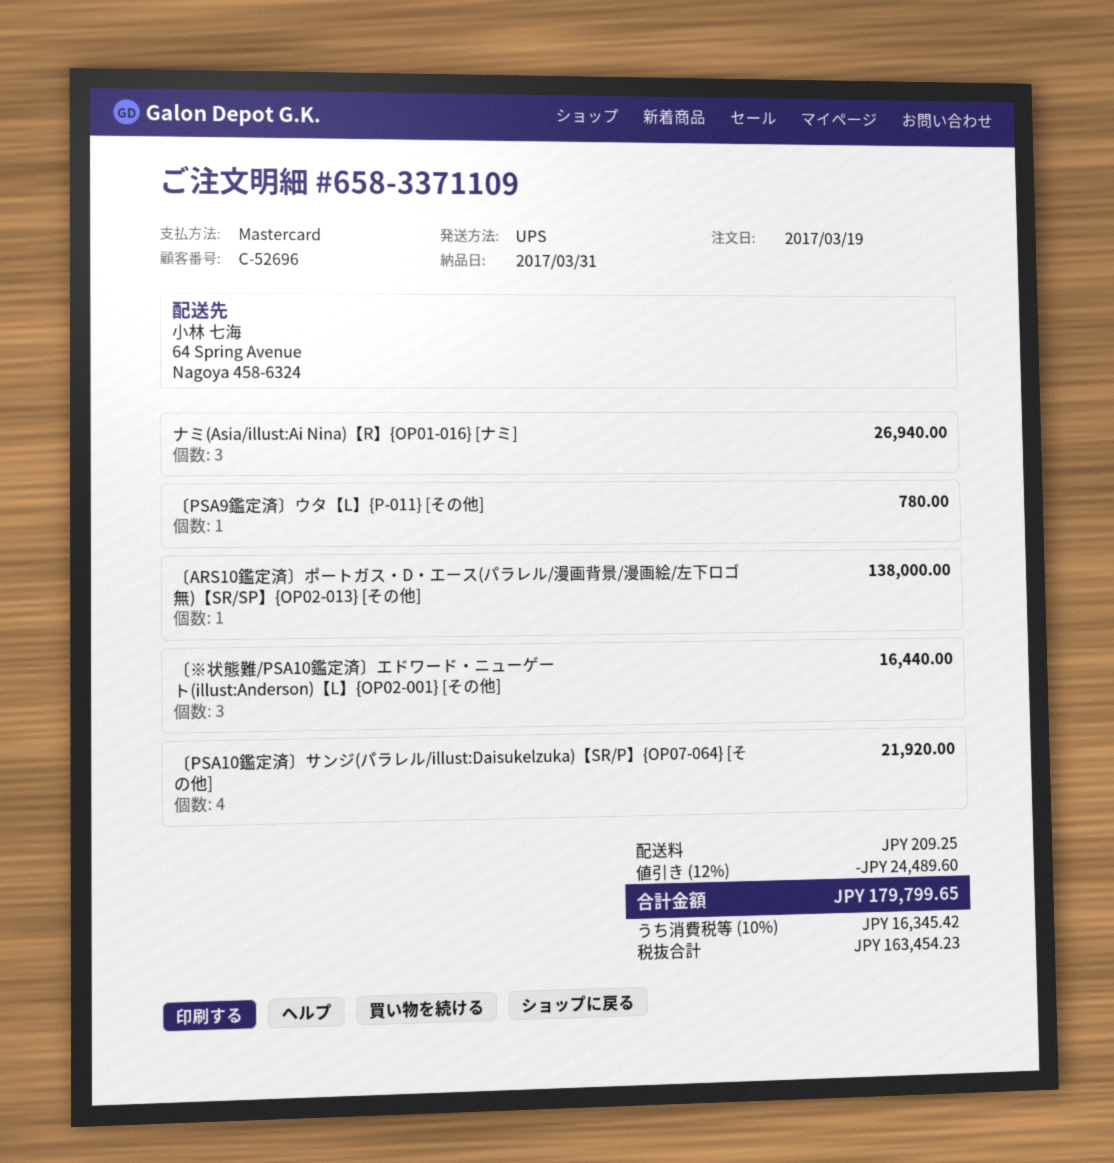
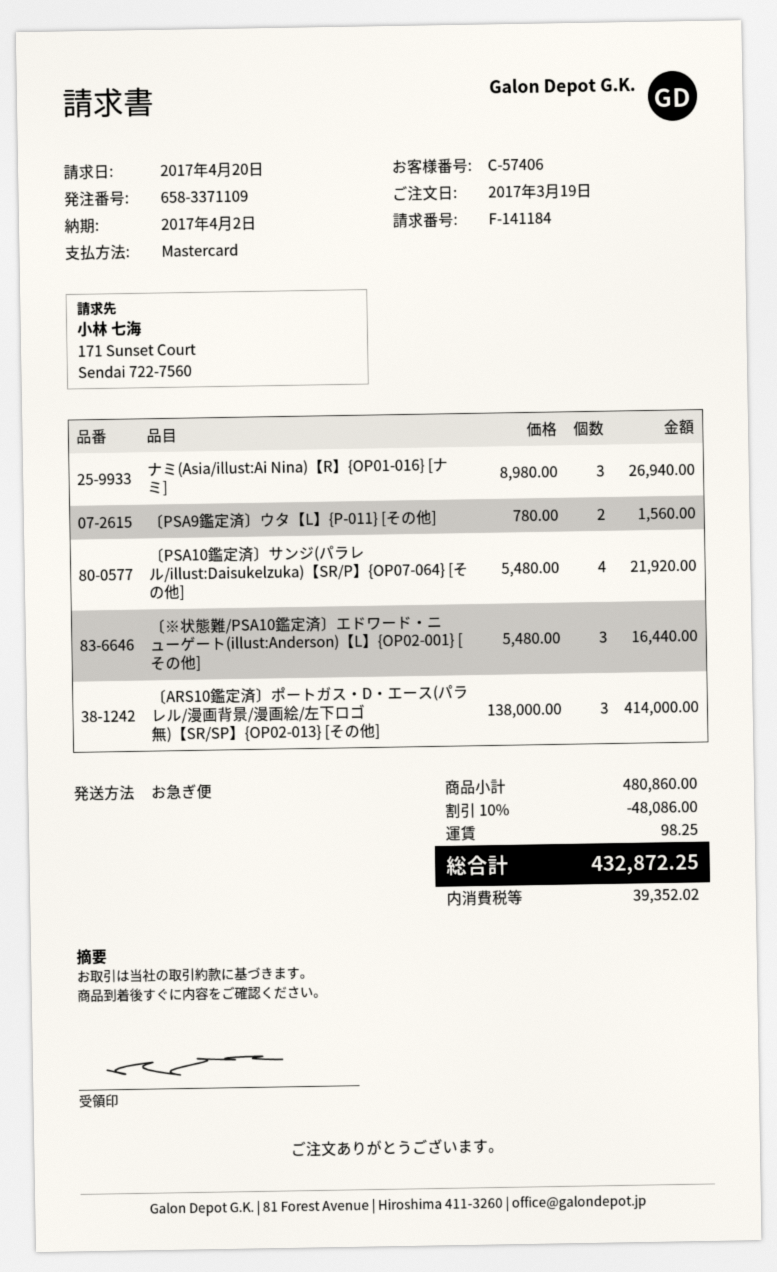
delivery date: 2017-03-31 -> 2017-04-02
customer number: C-52696 -> C-57406
shipping method: UPS -> express
〔PSA9鑑定済〕ウタ【L】{P-011} [その他]: 1 for 780.00 -> 2 for 1560.00
〔ARS10鑑定済〕ポートガス・D・エース(パラレル/漫画背景/漫画絵/左下ロゴ無)【SR/SP】{OP02-013} [その他]: 1 for 138000.00 -> 3 for 414000.00
discount: 12% = 24489.60 -> 10% = 48086.00
shipping: 209.25 -> 98.25
tax: 16345.42 -> 39352.02
total: 179799.65 -> 432872.25

